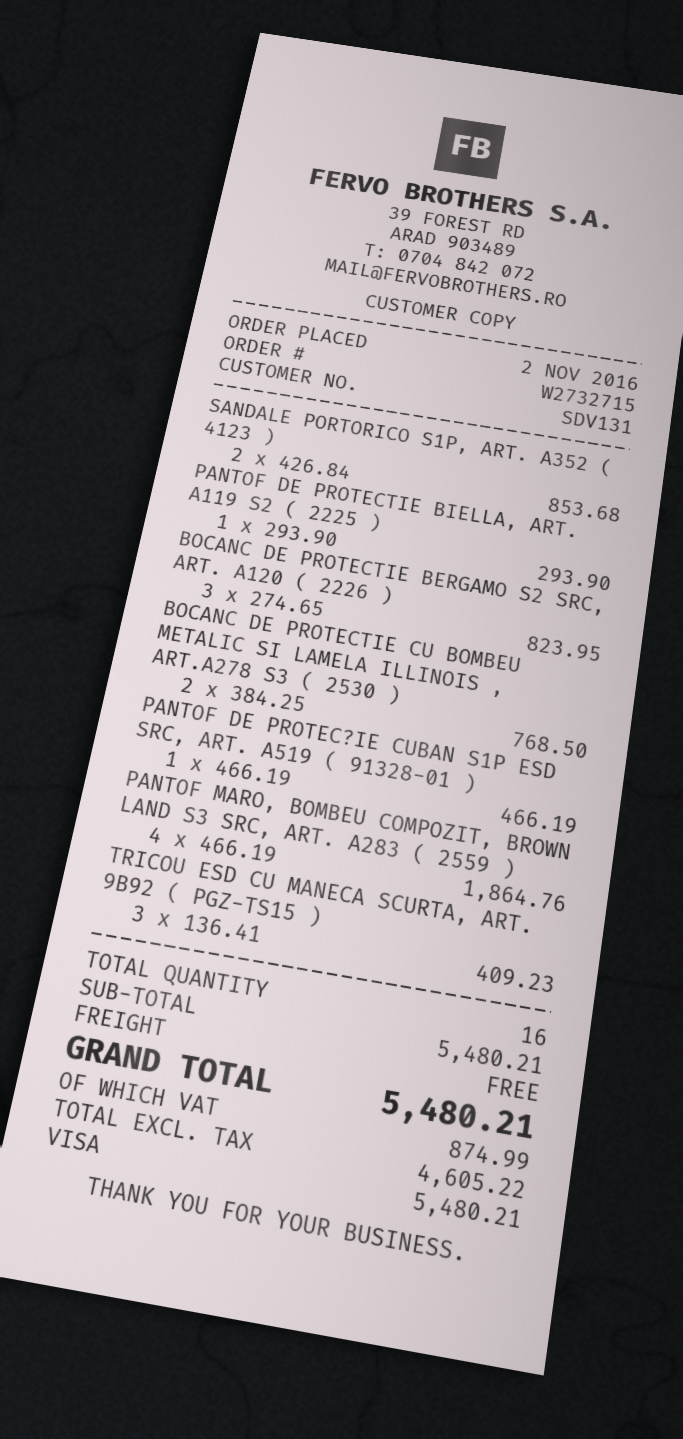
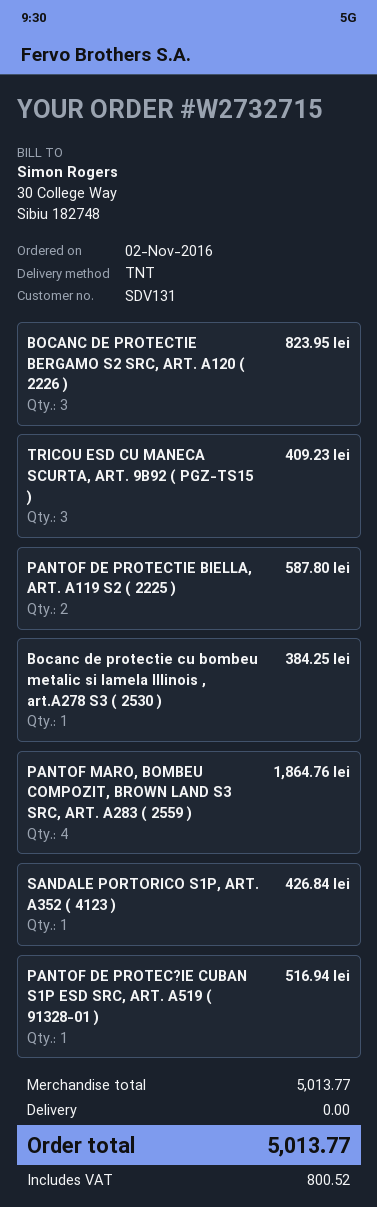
SANDALE PORTORICO S1P, ART. A352 ( 4123 ): 2 for 853.68 -> 1 for 426.84
PANTOF DE PROTECTIE BIELLA, ART. A119 S2 ( 2225 ): 1 for 293.90 -> 2 for 587.80
BOCANC DE PROTECTIE CU BOMBEU METALIC SI LAMELA ILLINOIS , ART.A278 S3 ( 2530 ): 2 for 768.50 -> 1 for 384.25
PANTOF DE PROTEC?IE CUBAN S1P ESD SRC, ART. A519 ( 91328-01 ): 1 for 466.19 -> 1 for 516.94
subtotal: 5480.21 -> 5013.77
tax: 874.99 -> 800.52
total: 5480.21 -> 5013.77

